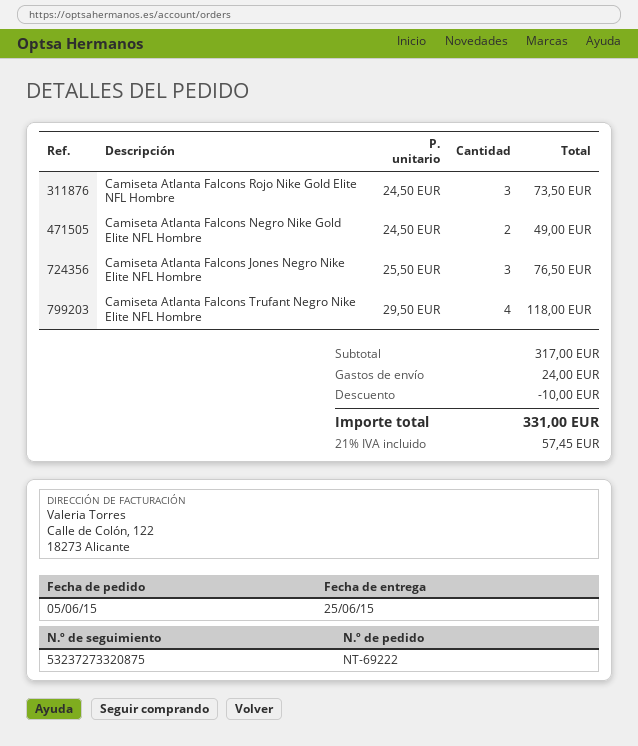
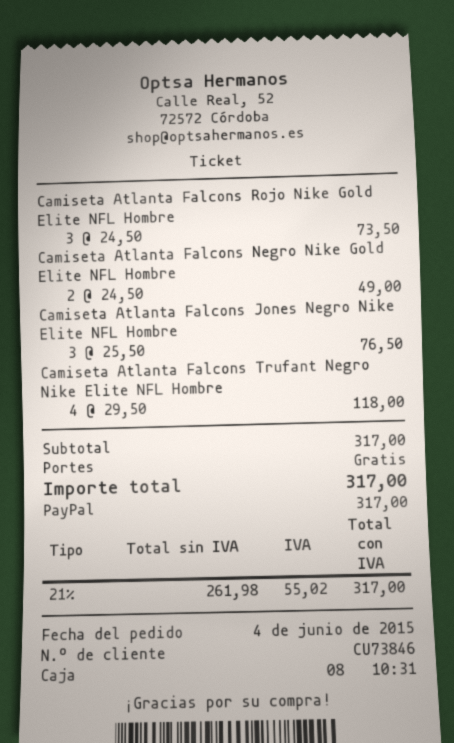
order date: 2015-06-05 -> 2015-06-04
discount: 10.00 -> none
shipping: 24.00 -> 0.00
tax: 21% = 57.45 -> 21% = 55.02
total: 331.00 -> 317.00

